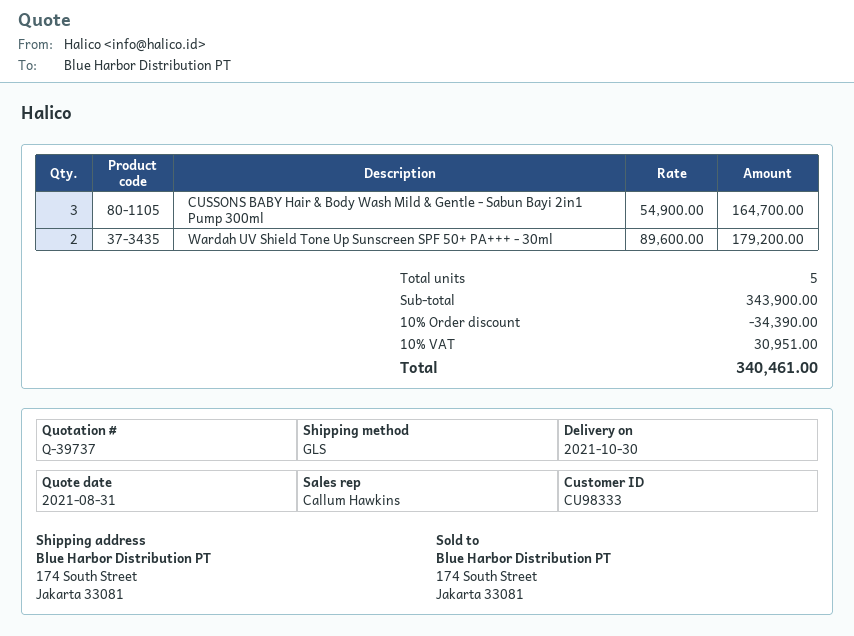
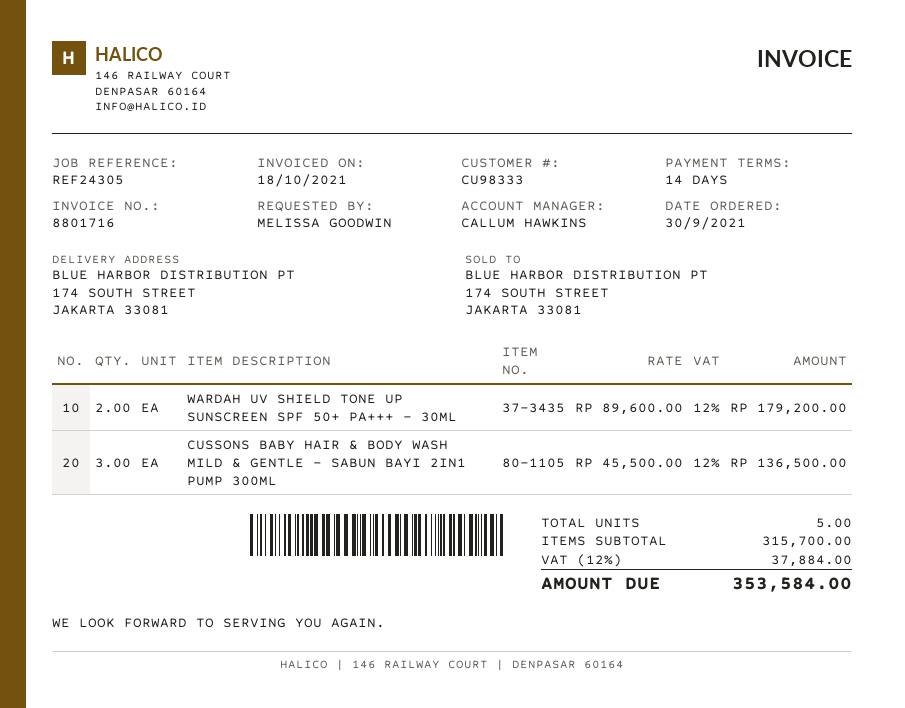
CUSSONS BABY Hair & Body Wash Mild & Gentle - Sabun Bayi 2in1 Pump 300ml: 3 x 54900.00 = 164700.00 -> 3 x 45500.00 = 136500.00
subtotal: 343900.00 -> 315700.00
discount: 10% = 34390.00 -> none
tax: 10% = 30951.00 -> 12% = 37884.00
total: 340461.00 -> 353584.00

